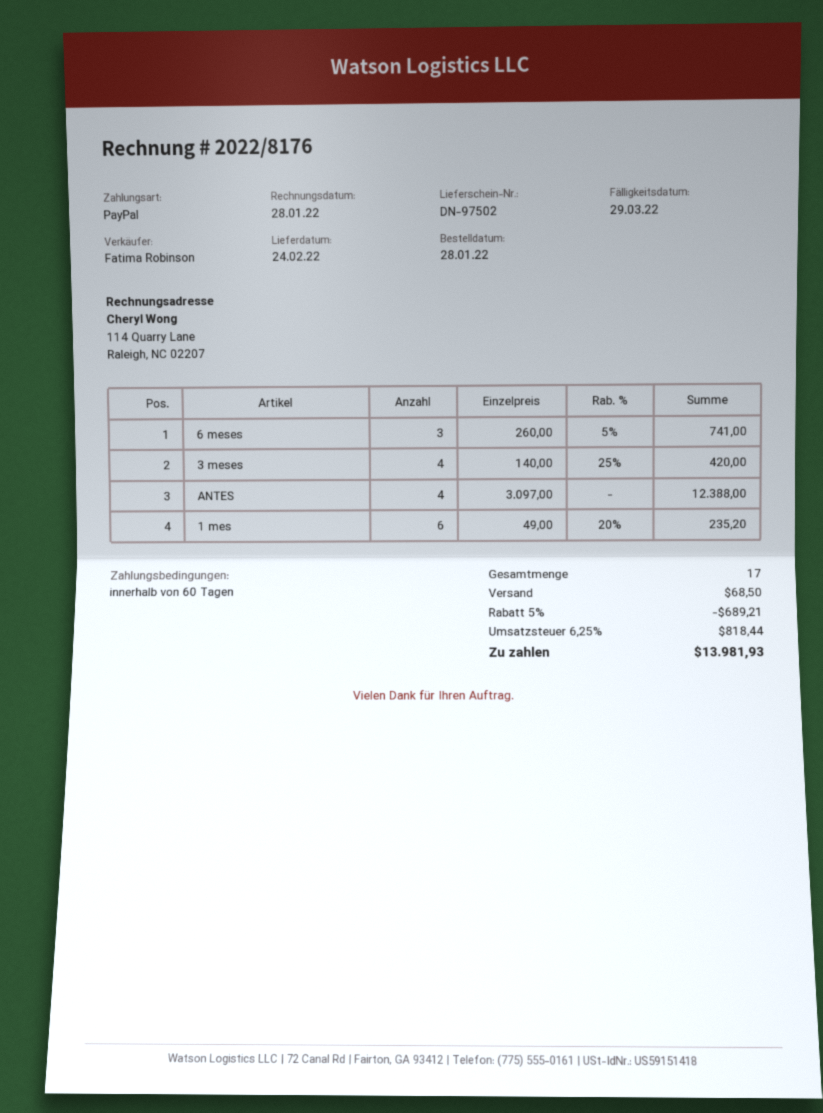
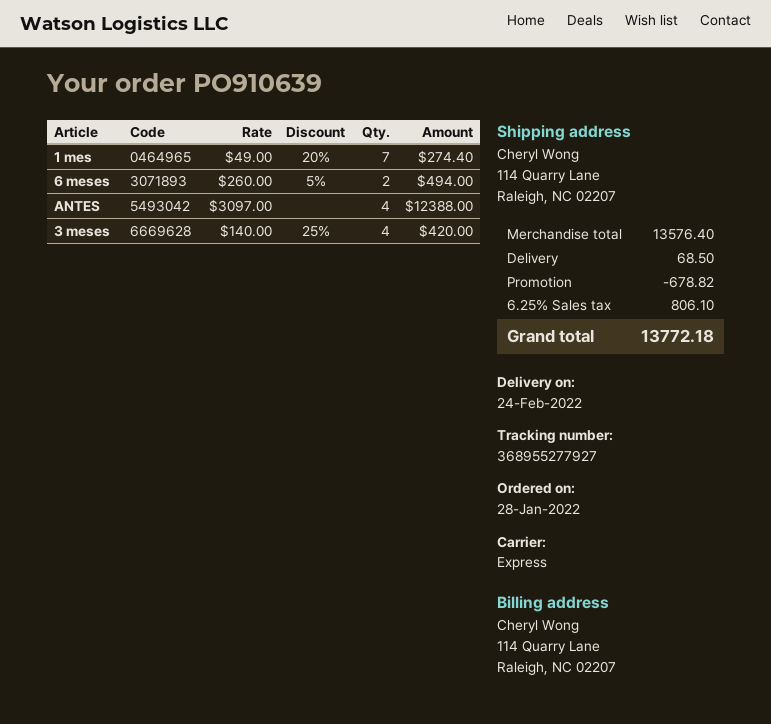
6 meses: 3 x 260.00 - 5% = 741.00 -> 2 x 260.00 - 5% = 494.00
1 mes: 6 x 49.00 - 20% = 235.20 -> 7 x 49.00 - 20% = 274.40
discount: 689.21 -> 678.82
tax: 6.25% = 818.44 -> 6.25% = 806.10
total: 13981.93 -> 13772.18

